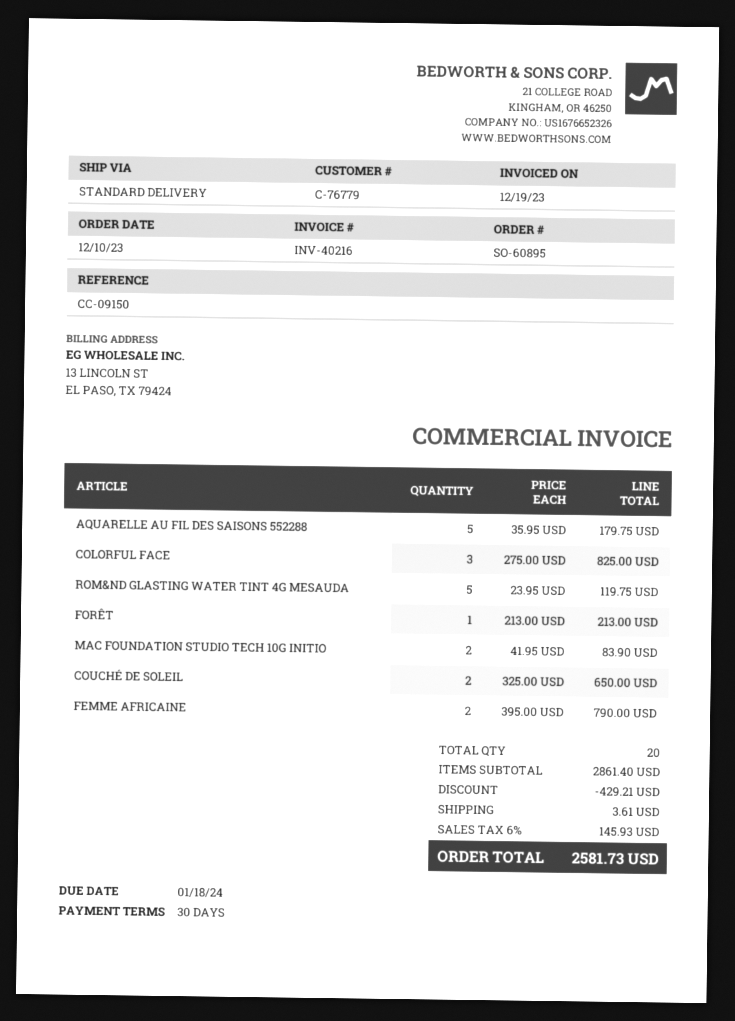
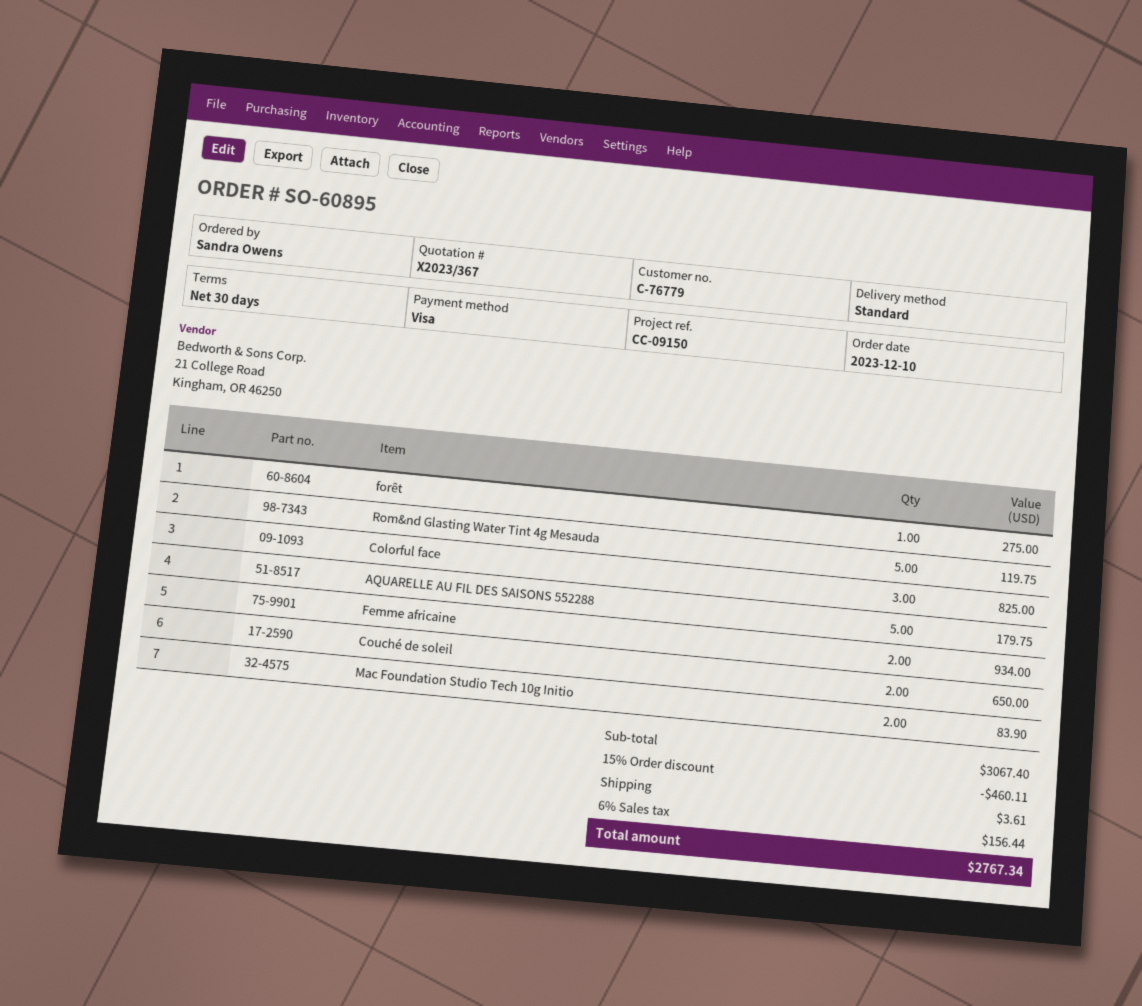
FORÊT: 1 for 213.00 -> 1 for 275.00
FEMME AFRICAINE: 2 for 790.00 -> 2 for 934.00
subtotal: 2861.40 -> 3067.40
discount: 429.21 -> 460.11
tax: 6% = 145.93 -> 6% = 156.44
total: 2581.73 -> 2767.34

